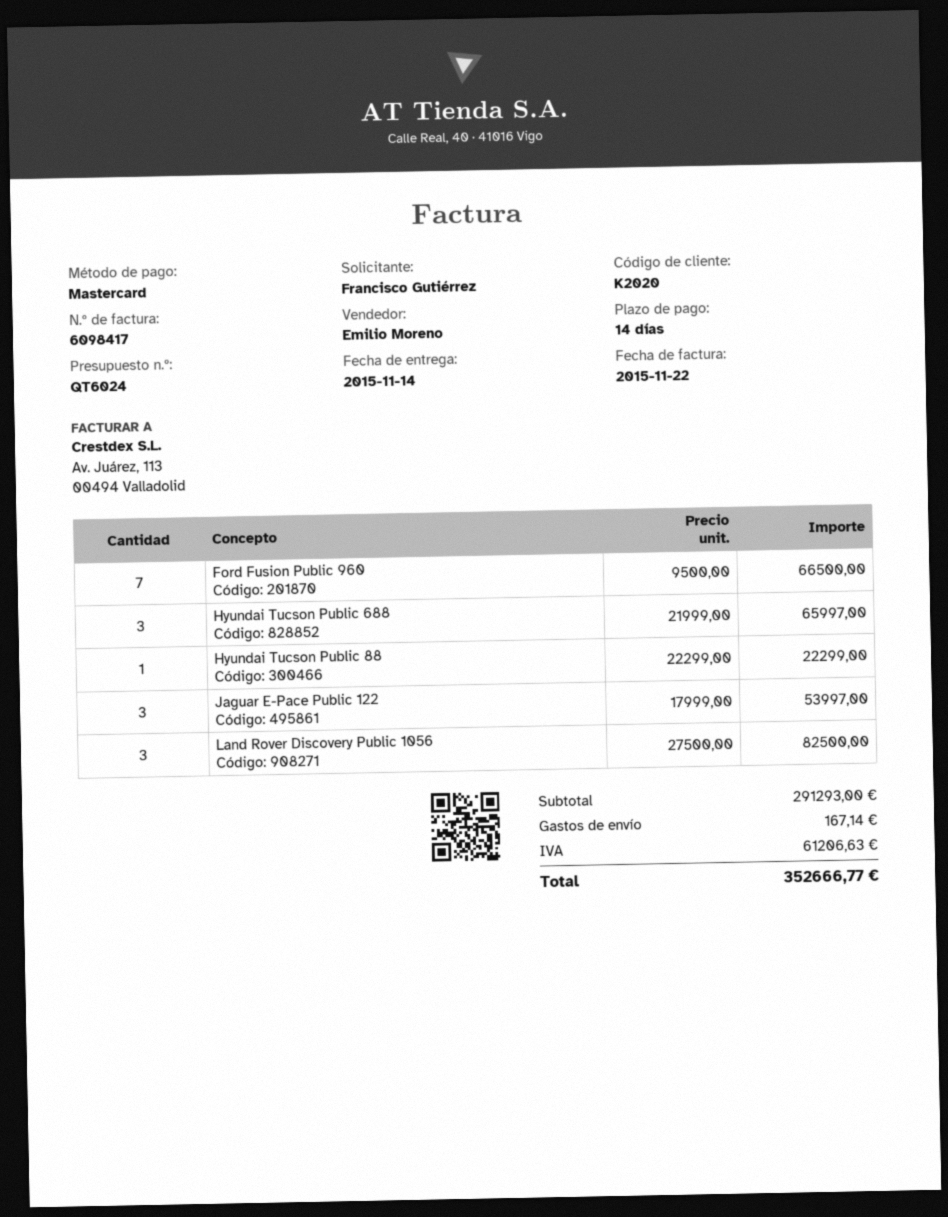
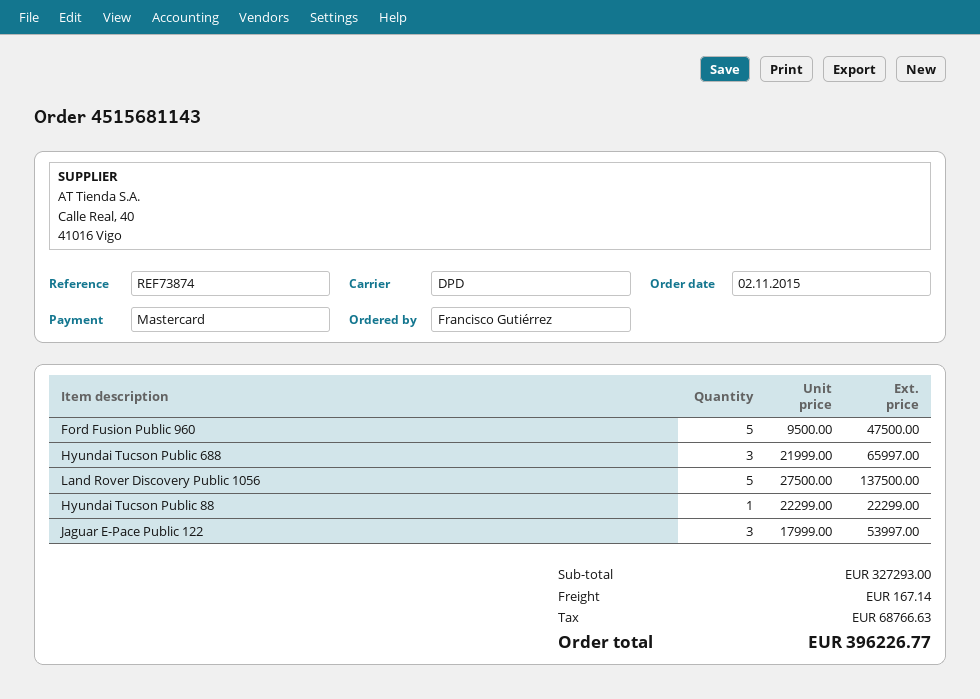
Ford Fusion Public 960: 7 x 9500.00 = 66500.00 -> 5 x 9500.00 = 47500.00
Land Rover Discovery Public 1056: 3 x 27500.00 = 82500.00 -> 5 x 27500.00 = 137500.00
subtotal: 291293.00 -> 327293.00
tax: 61206.63 -> 68766.63
total: 352666.77 -> 396226.77

